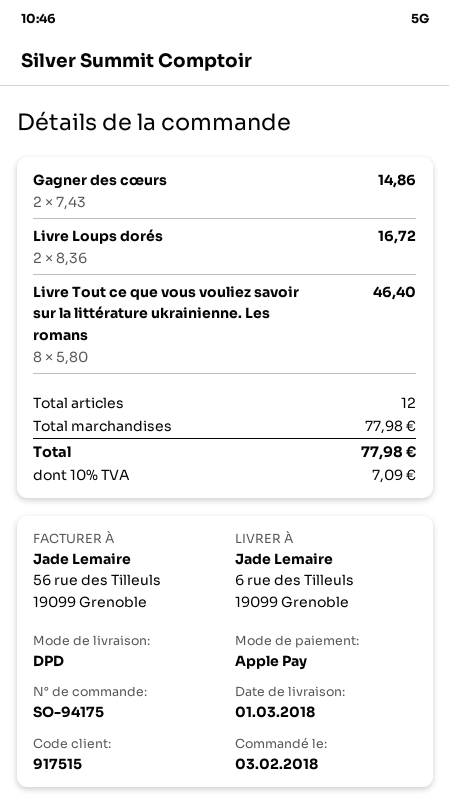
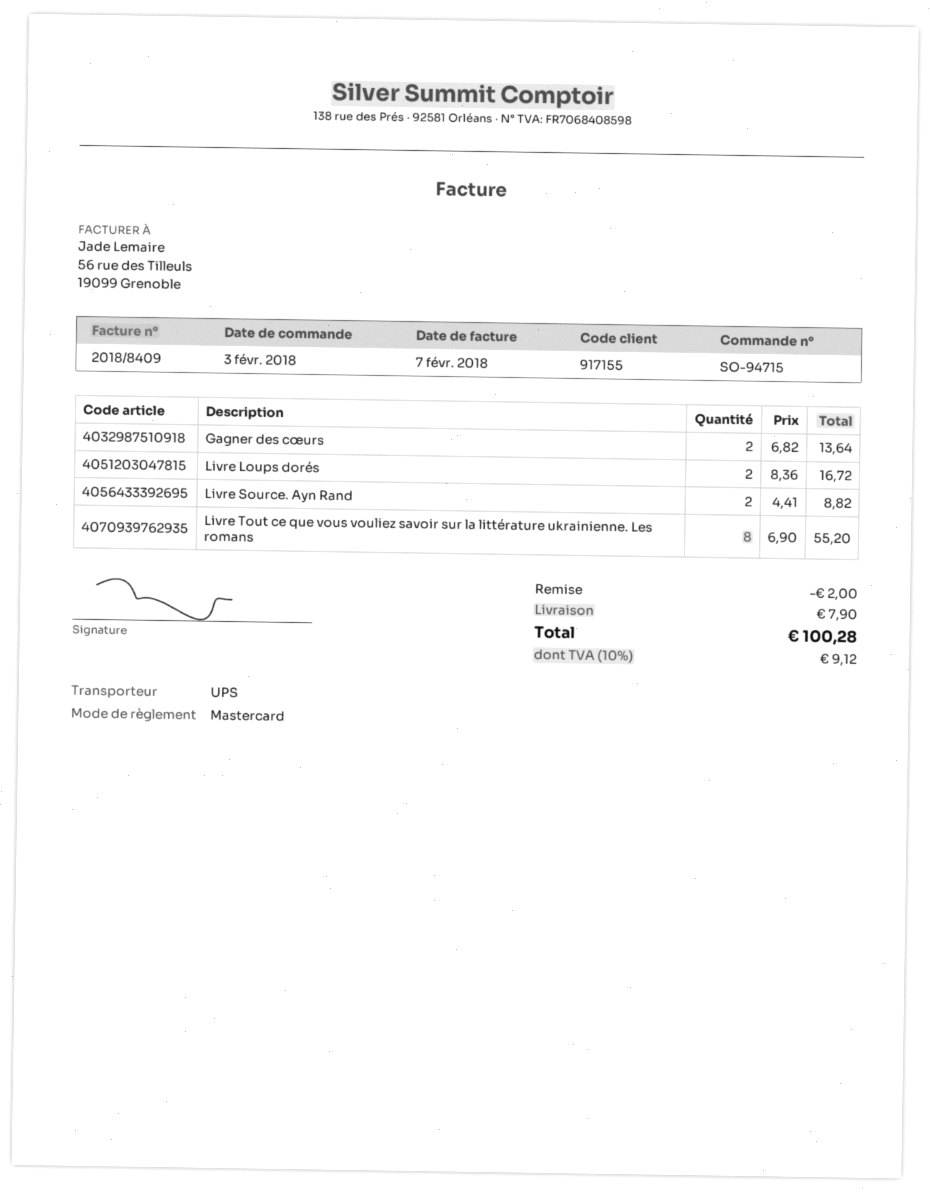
order number: SO-94175 -> SO-94715
customer number: 917515 -> 917155
payment method: Apple Pay -> Mastercard
shipping method: DPD -> UPS
Gagner des cœurs: 2 x 7.43 = 14.86 -> 2 x 6.82 = 13.64
Livre Tout ce que vous vouliez savoir sur la littérature ukrainienne. Les romans: 8 x 5.80 = 46.40 -> 8 x 6.90 = 55.20
Livre Source. Ayn Rand: none -> 2 x 4.41 = 8.82
discount: none -> 2.00
shipping: none -> 7.90
tax: 10% = 7.09 -> 10% = 9.12
total: 77.98 -> 100.28

